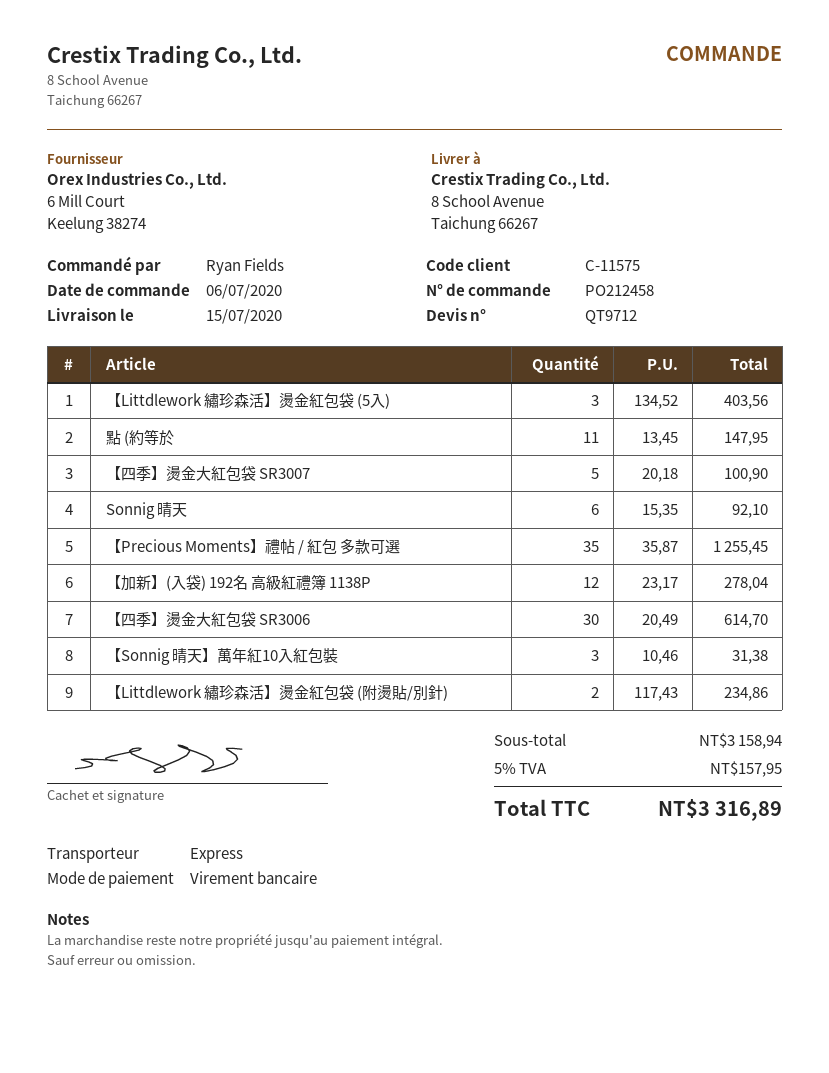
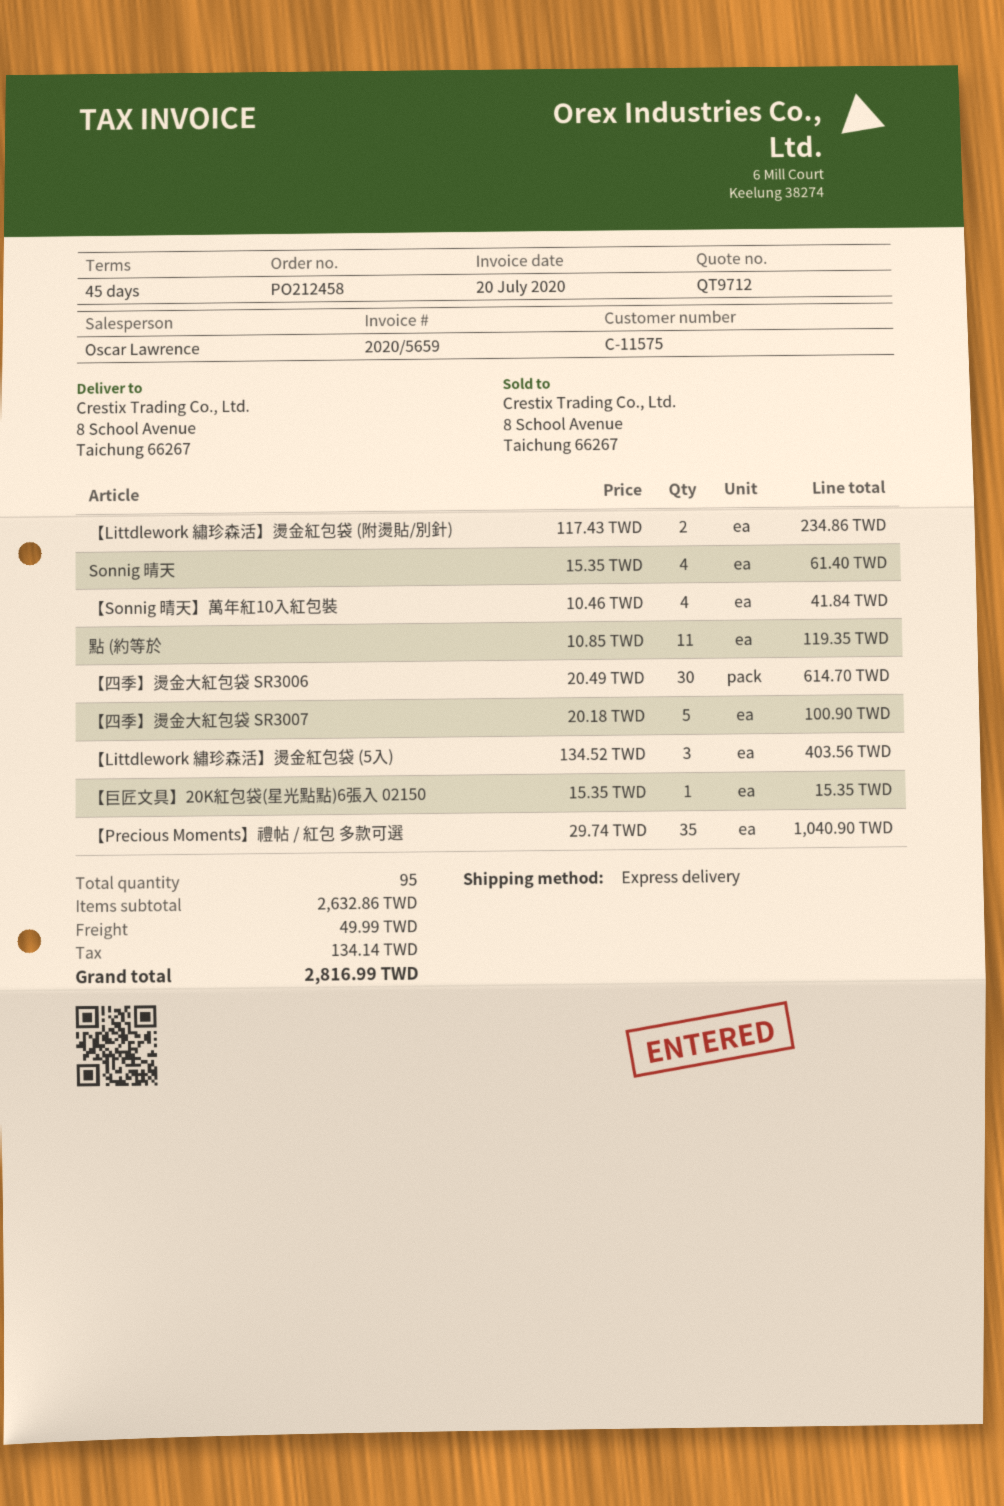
點 (約等於: 11 x 13.45 = 147.95 -> 11 x 10.85 = 119.35
Sonnig 晴天: 6 x 15.35 = 92.10 -> 4 x 15.35 = 61.40
【Precious Moments】禮帖 / 紅包 多款可選: 35 x 35.87 = 1255.45 -> 35 x 29.74 = 1040.90
【加新】(入袋) 192名 高級紅禮簿 1138P: 12 x 23.17 = 278.04 -> none
【Sonnig 晴天】萬年紅10入紅包裝: 3 x 10.46 = 31.38 -> 4 x 10.46 = 41.84
【巨匠文具】20K紅包袋(星光點點)6張入 02150: none -> 1 x 15.35 = 15.35
subtotal: 3158.94 -> 2632.86
shipping: none -> 49.99
tax: 157.95 -> 134.14
total: 3316.89 -> 2816.99

